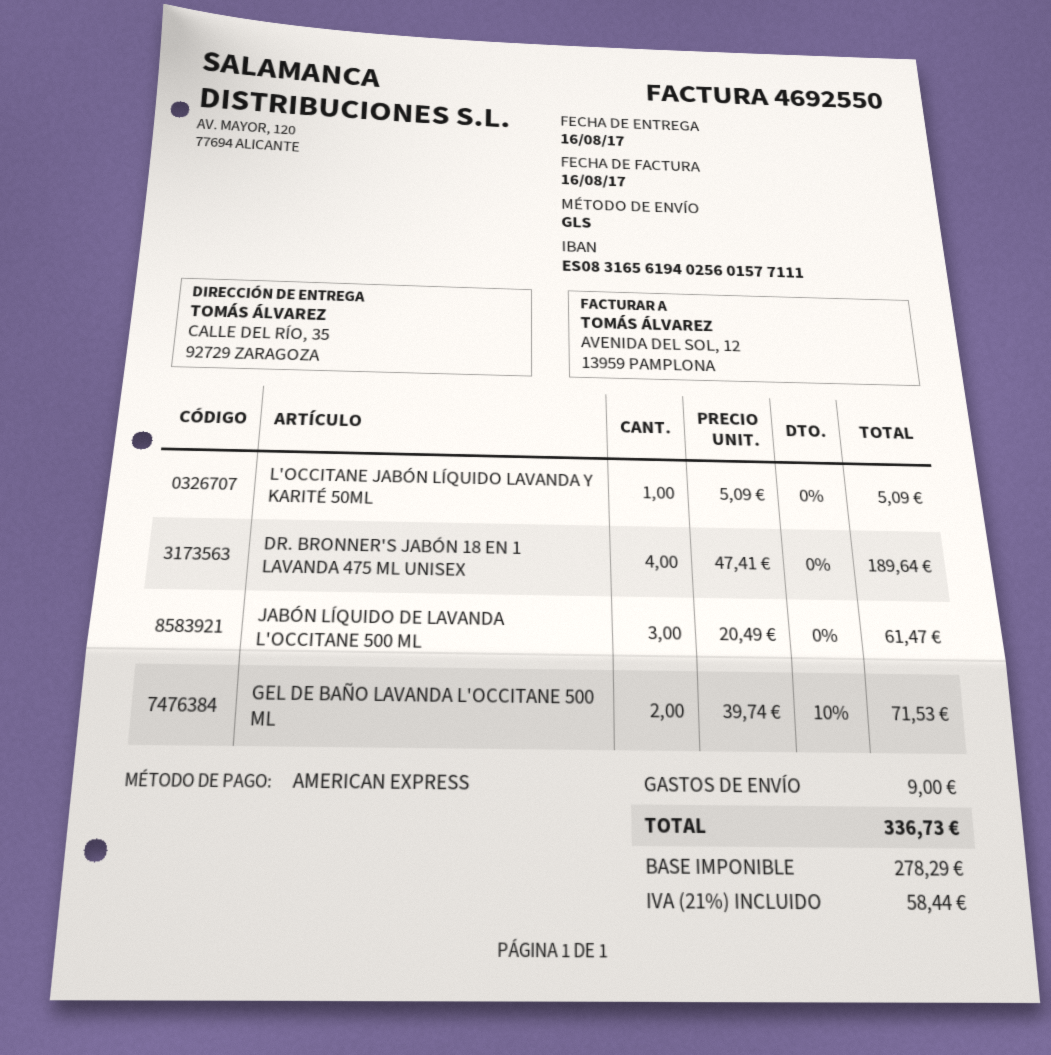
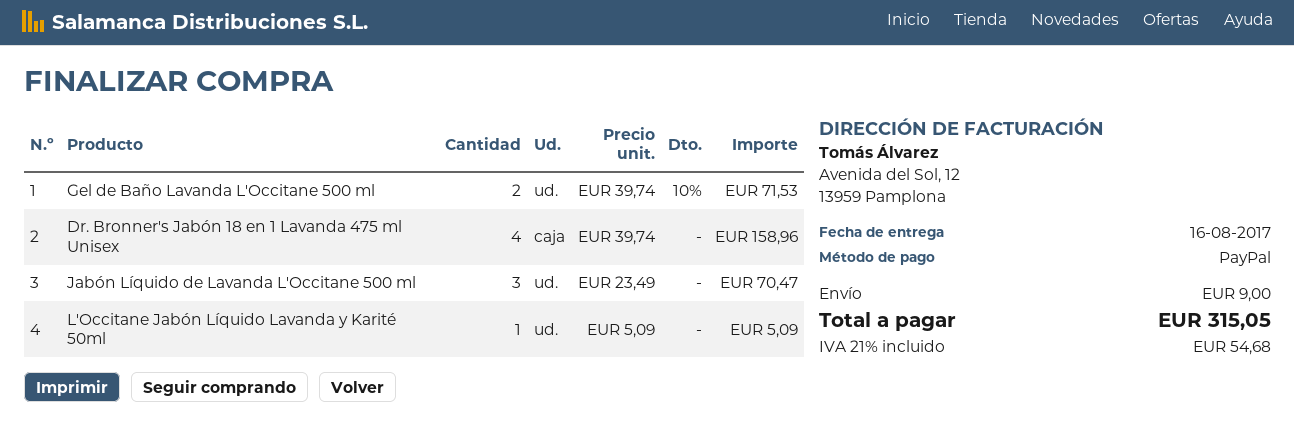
payment method: American Express -> PayPal
DR. BRONNER'S JABÓN 18 EN 1 LAVANDA 475 ML UNISEX: 4 x 47.41 = 189.64 -> 4 x 39.74 = 158.96
JABÓN LÍQUIDO DE LAVANDA L'OCCITANE 500 ML: 3 x 20.49 = 61.47 -> 3 x 23.49 = 70.47
tax: 21% = 58.44 -> 21% = 54.68
total: 336.73 -> 315.05

